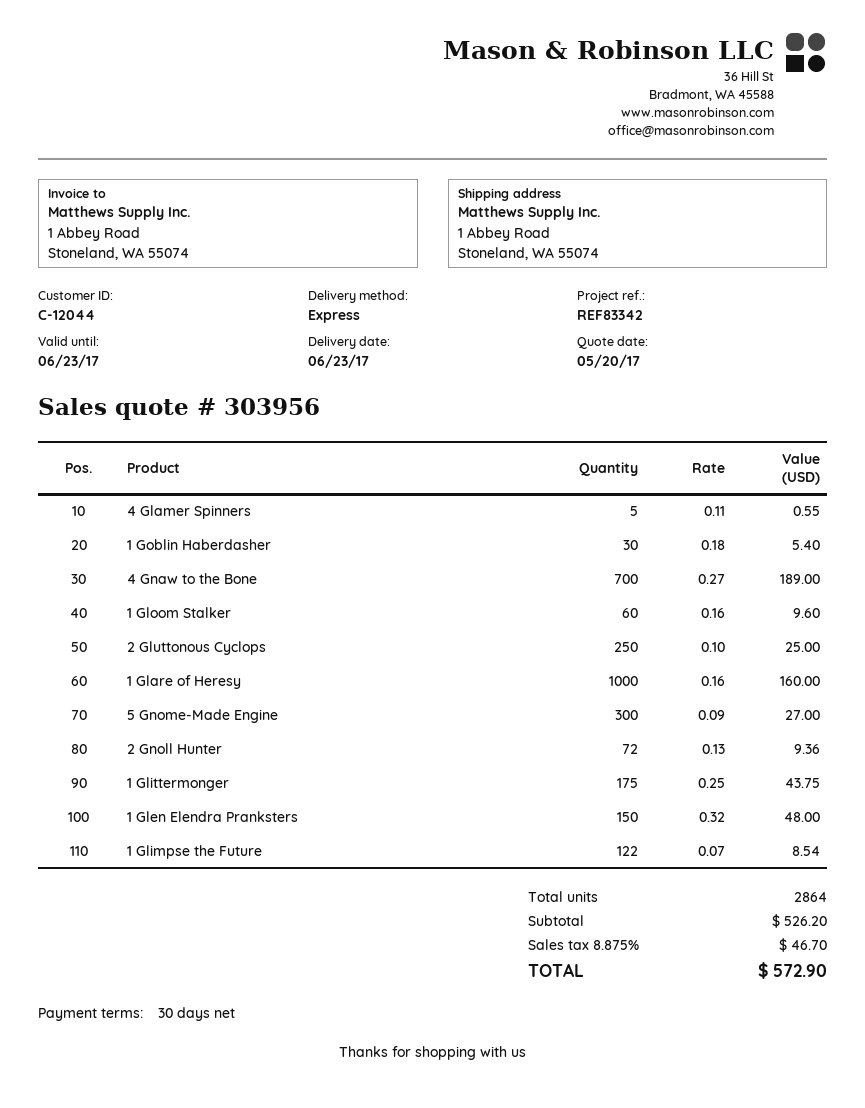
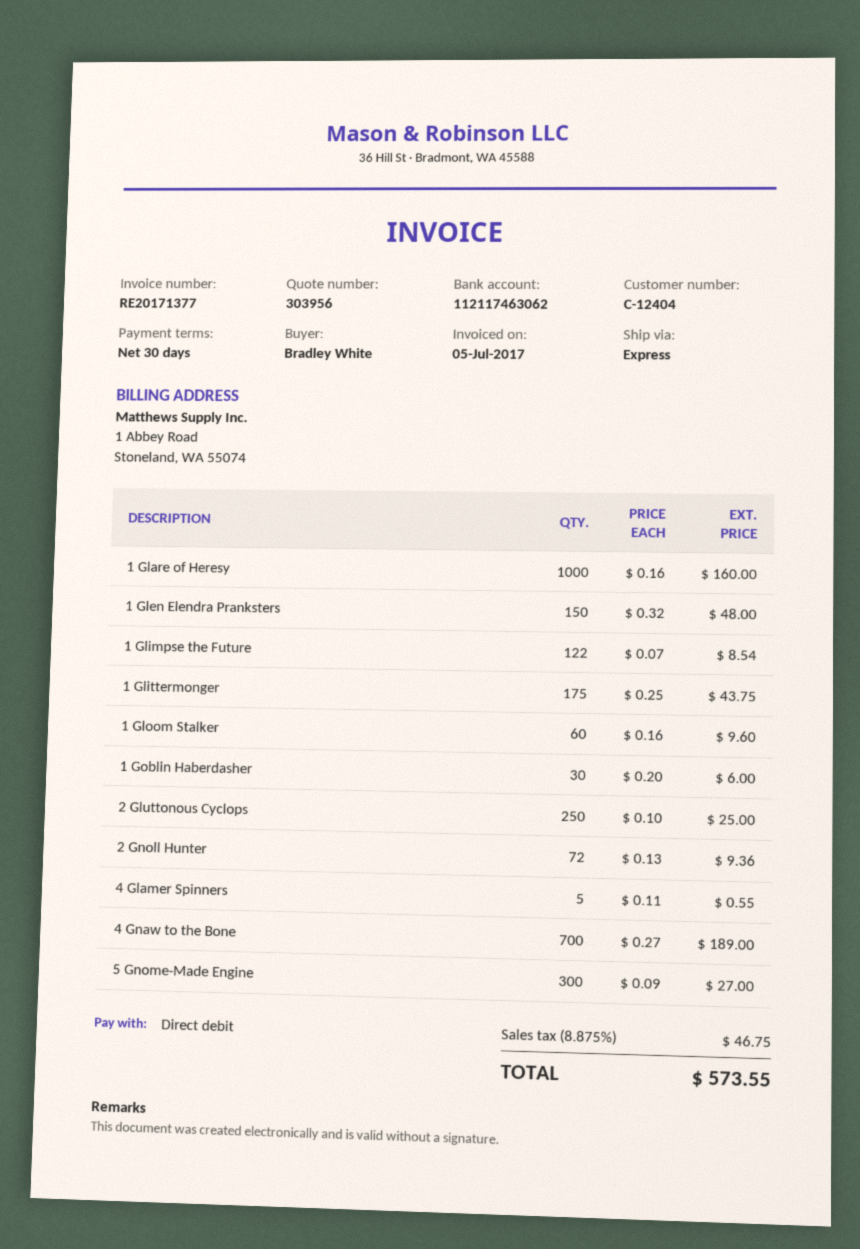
customer number: C-12044 -> C-12404
1 Goblin Haberdasher: 30 x 0.18 = 5.40 -> 30 x 0.20 = 6.00
tax: 8.875% = 46.70 -> 8.875% = 46.75
total: 572.90 -> 573.55

